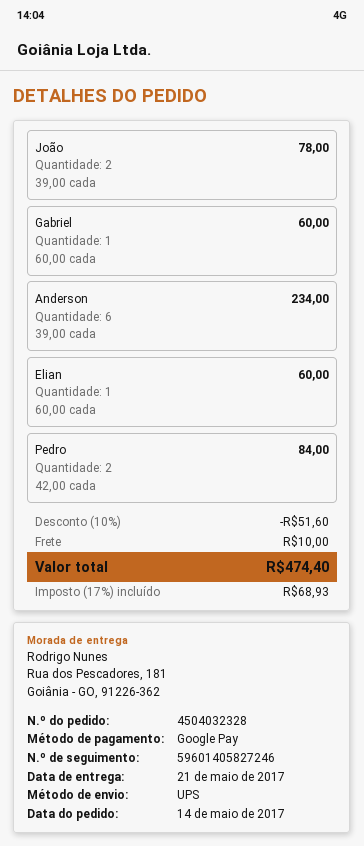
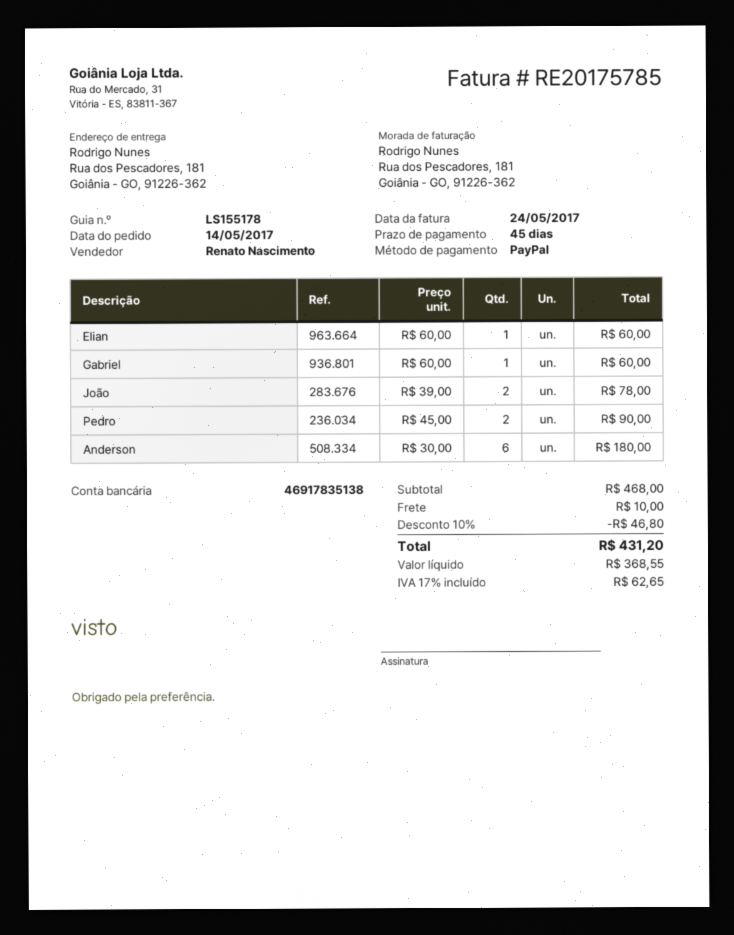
payment method: Google Pay -> PayPal
Anderson: 6 x 39.00 = 234.00 -> 6 x 30.00 = 180.00
Pedro: 2 x 42.00 = 84.00 -> 2 x 45.00 = 90.00
discount: 10% = 51.60 -> 10% = 46.80
tax: 17% = 68.93 -> 17% = 62.65
total: 474.40 -> 431.20

